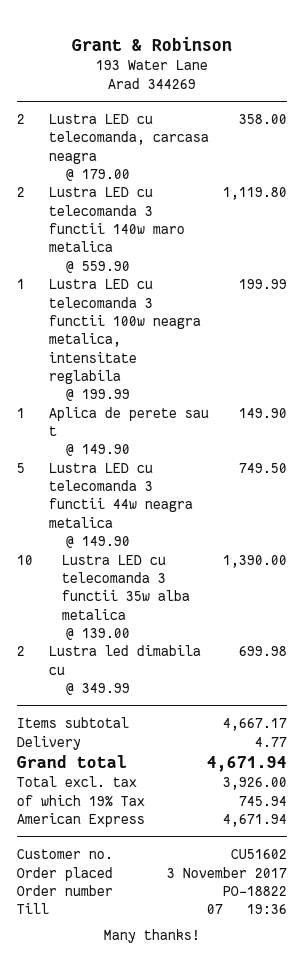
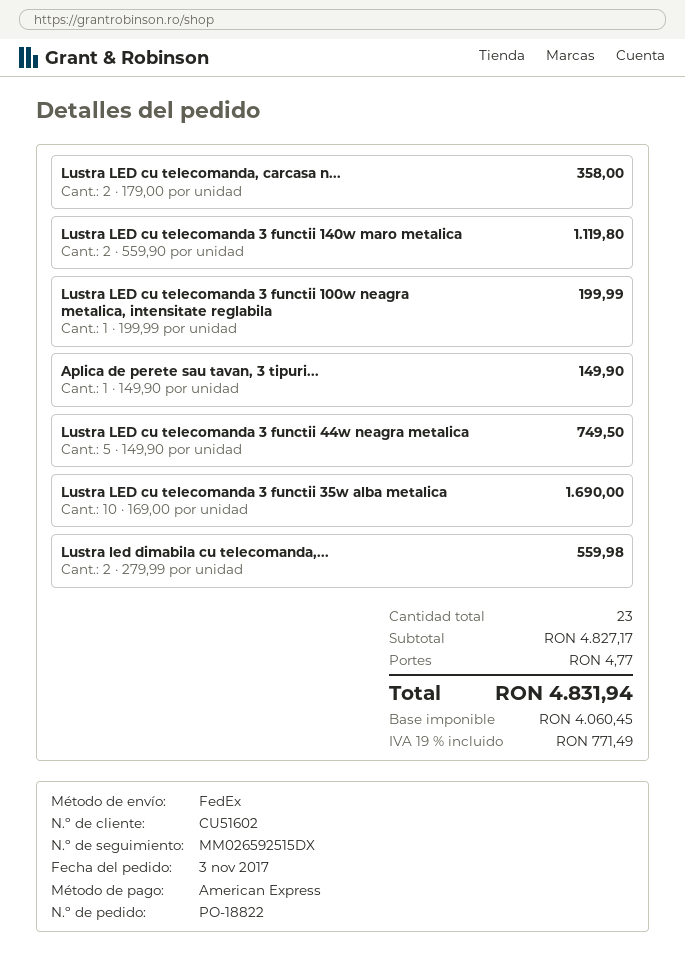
Lustra LED cu telecomanda 3 functii 35w alba metalica: 10 x 139.00 = 1390.00 -> 10 x 169.00 = 1690.00
Lustra led dimabila cu: 2 x 349.99 = 699.98 -> 2 x 279.99 = 559.98
subtotal: 4667.17 -> 4827.17
net: 3926.00 -> 4060.45
tax: 19% = 745.94 -> 19% = 771.49
total: 4671.94 -> 4831.94

